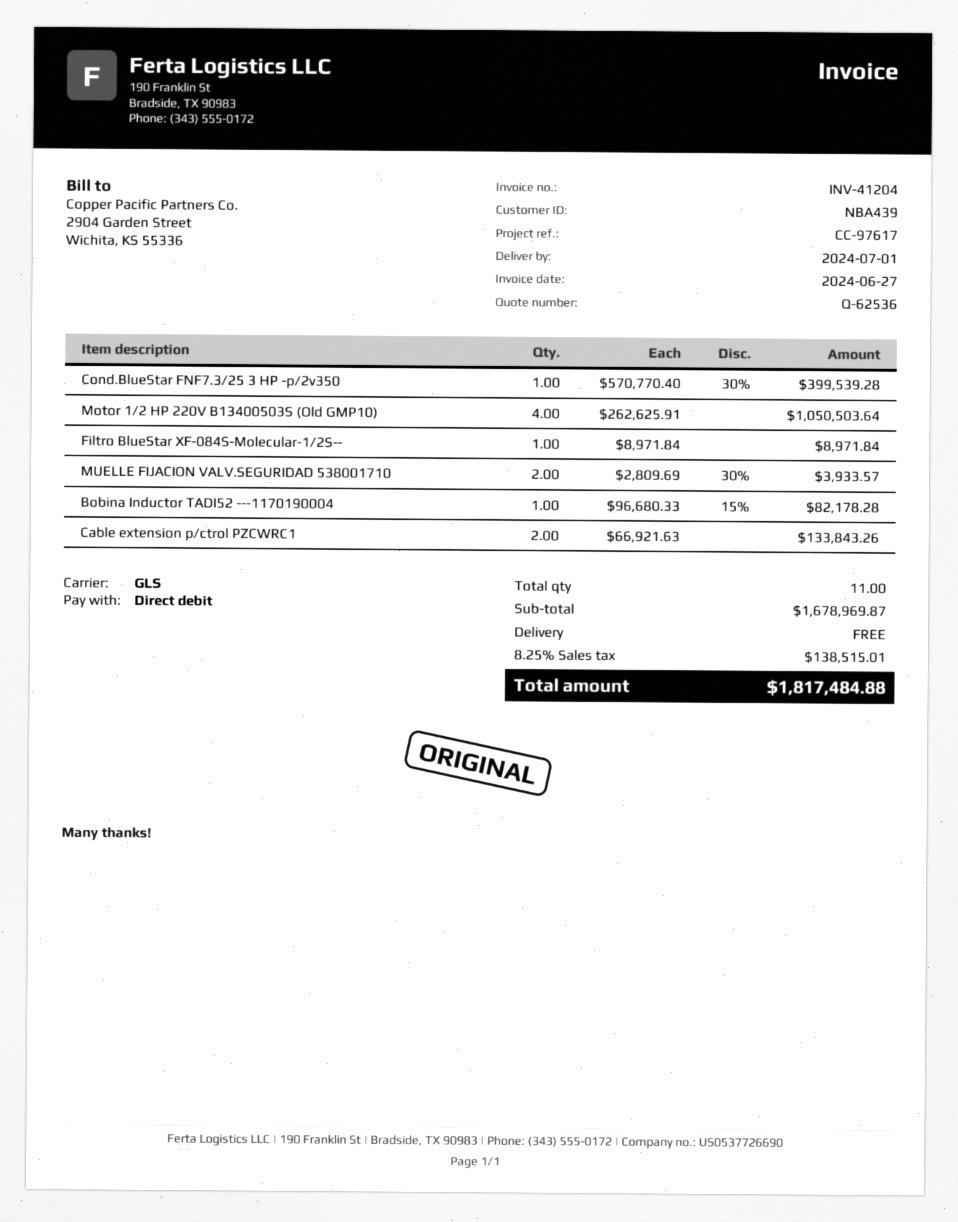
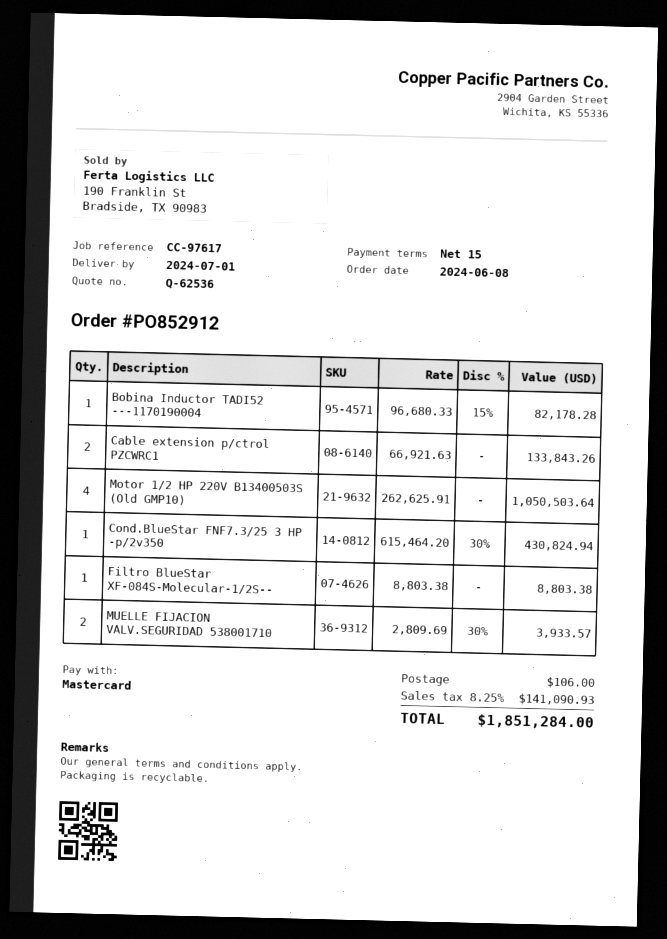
payment method: direct debit -> Mastercard
Cond.BlueStar FNF7.3/25 3 HP -p/2v350: 1 x 570770.40 - 30% = 399539.28 -> 1 x 615464.20 - 30% = 430824.94
Filtro BlueStar XF-084S-Molecular-1/2S--: 1 x 8971.84 = 8971.84 -> 1 x 8803.38 = 8803.38
shipping: 0.00 -> 106.00
tax: 8.25% = 138515.01 -> 8.25% = 141090.93
total: 1817484.88 -> 1851284.00

